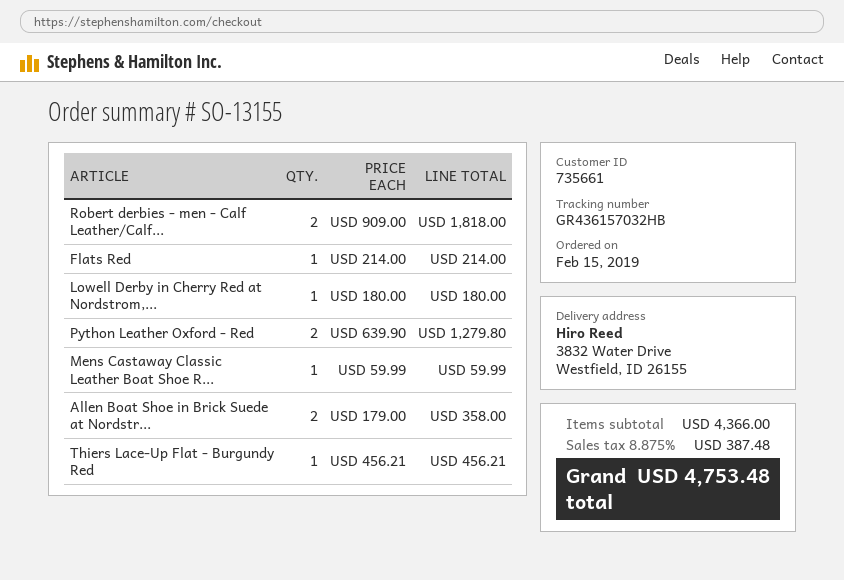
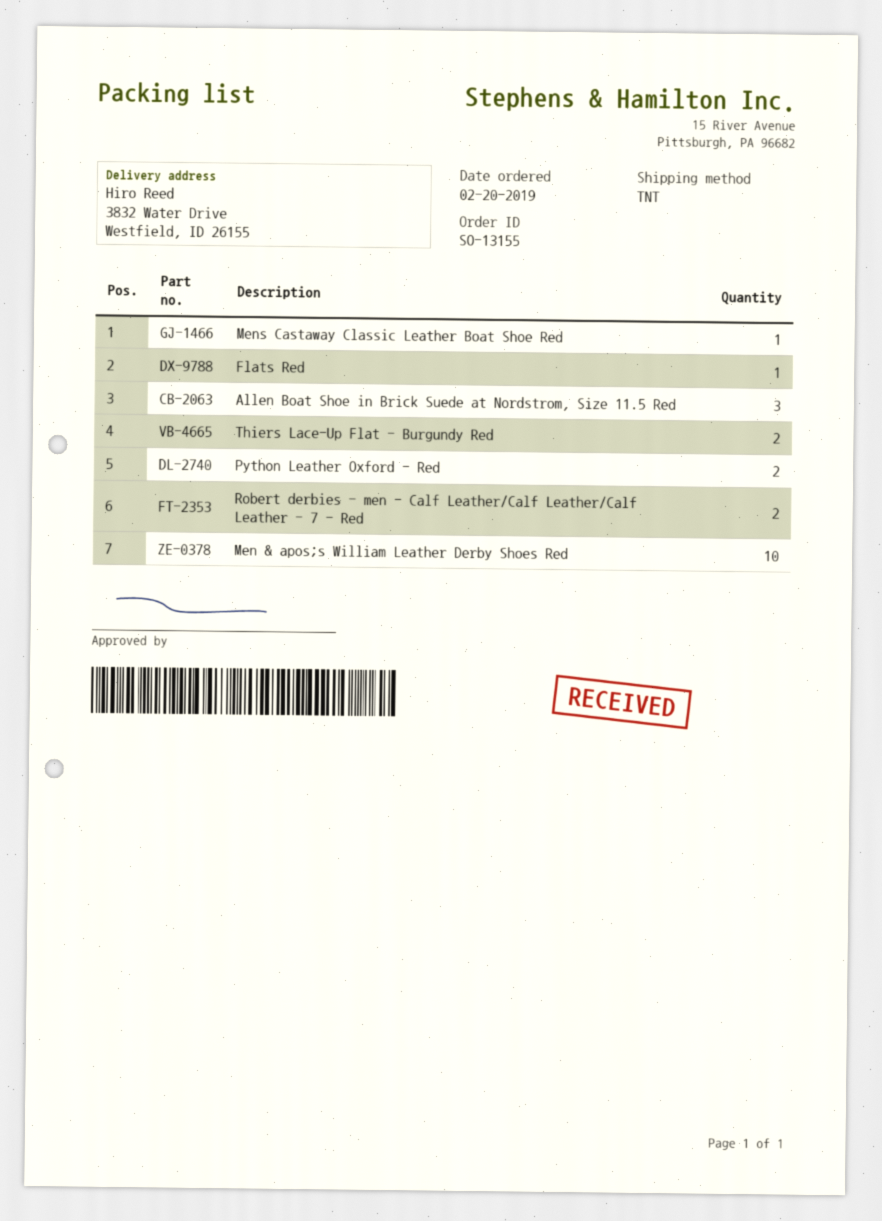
order date: 2019-02-15 -> 2019-02-20
Lowell Derby in Cherry Red at Nordstrom,...: 1 -> none
Allen Boat Shoe in Brick Suede at Nordstr...: 2 -> 3
Thiers Lace-Up Flat - Burgundy Red: 1 -> 2
Men & apos;s William Leather Derby Shoes Red: none -> 10

